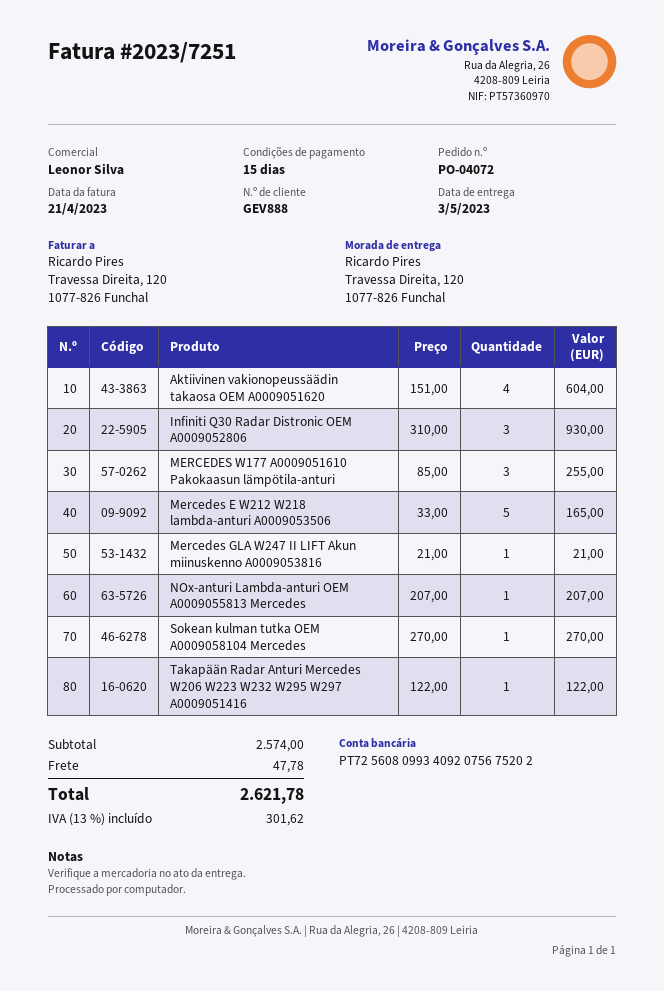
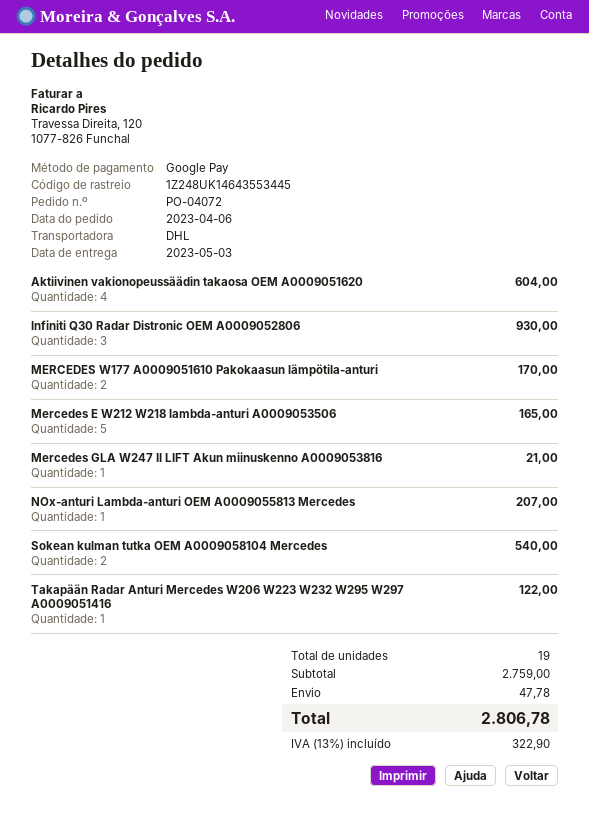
MERCEDES W177 A0009051610 Pakokaasun lämpötila-anturi: 3 for 255.00 -> 2 for 170.00
Sokean kulman tutka OEM A0009058104 Mercedes: 1 for 270.00 -> 2 for 540.00
subtotal: 2574.00 -> 2759.00
tax: 13% = 301.62 -> 13% = 322.90
total: 2621.78 -> 2806.78

